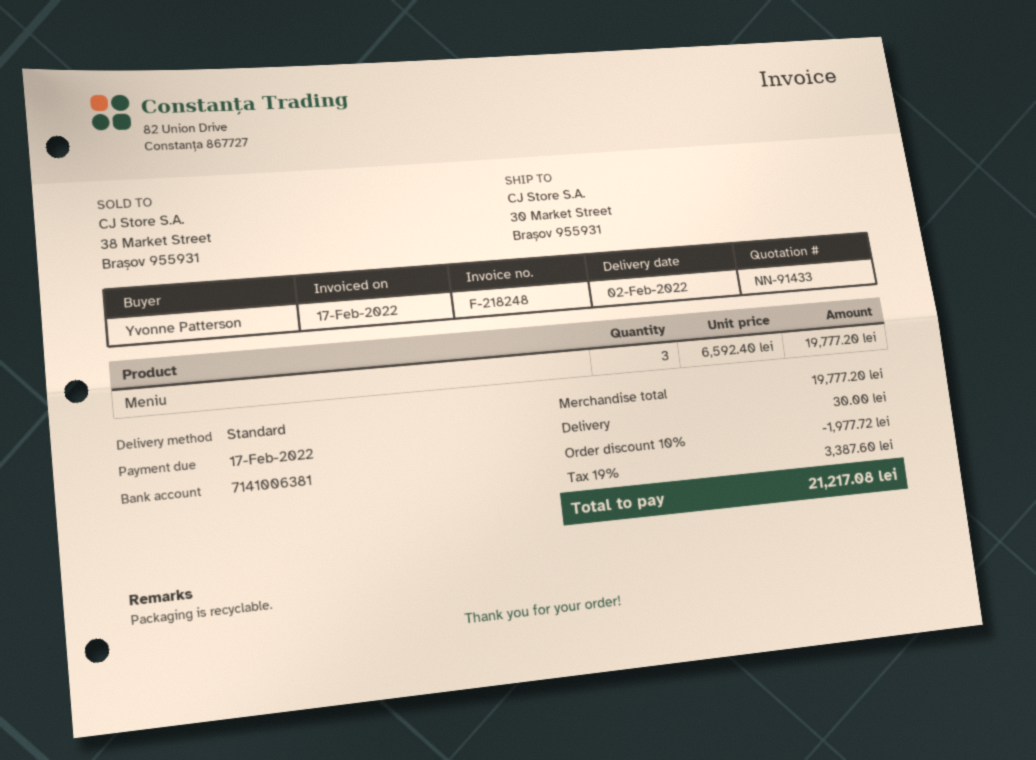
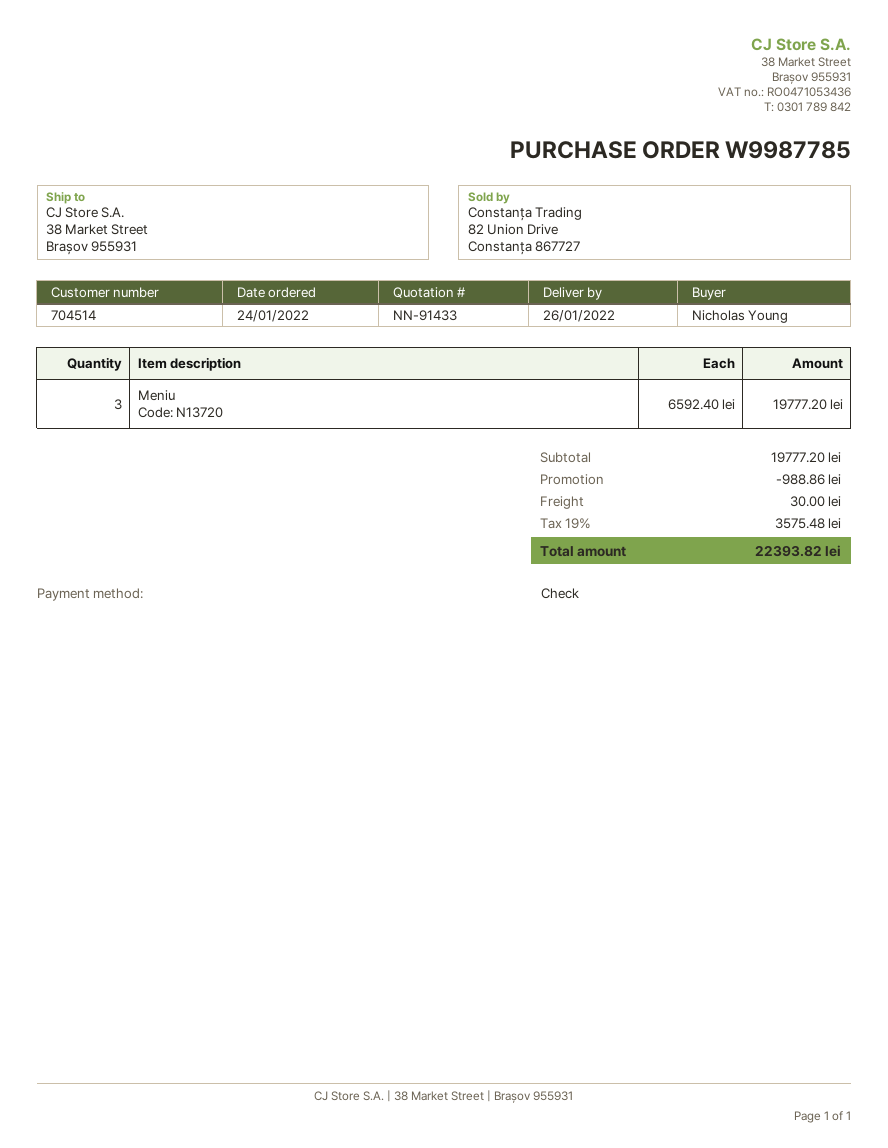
delivery date: 2022-02-02 -> 2022-01-26
ordered by: Yvonne Patterson -> Nicholas Young
ship to: 30 Market Street, Brașov 955931 -> 38 Market Street, Brașov 955931
discount: 1977.72 -> 988.86
tax: 19% = 3387.60 -> 19% = 3575.48
total: 21217.08 -> 22393.82

